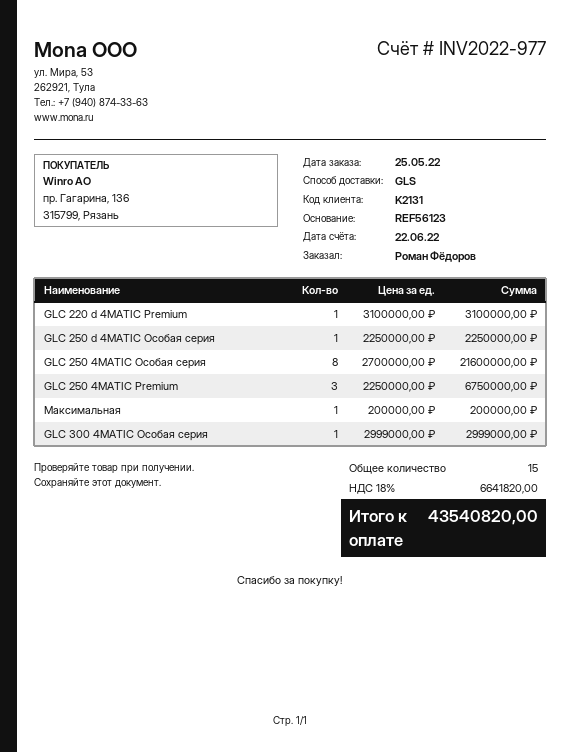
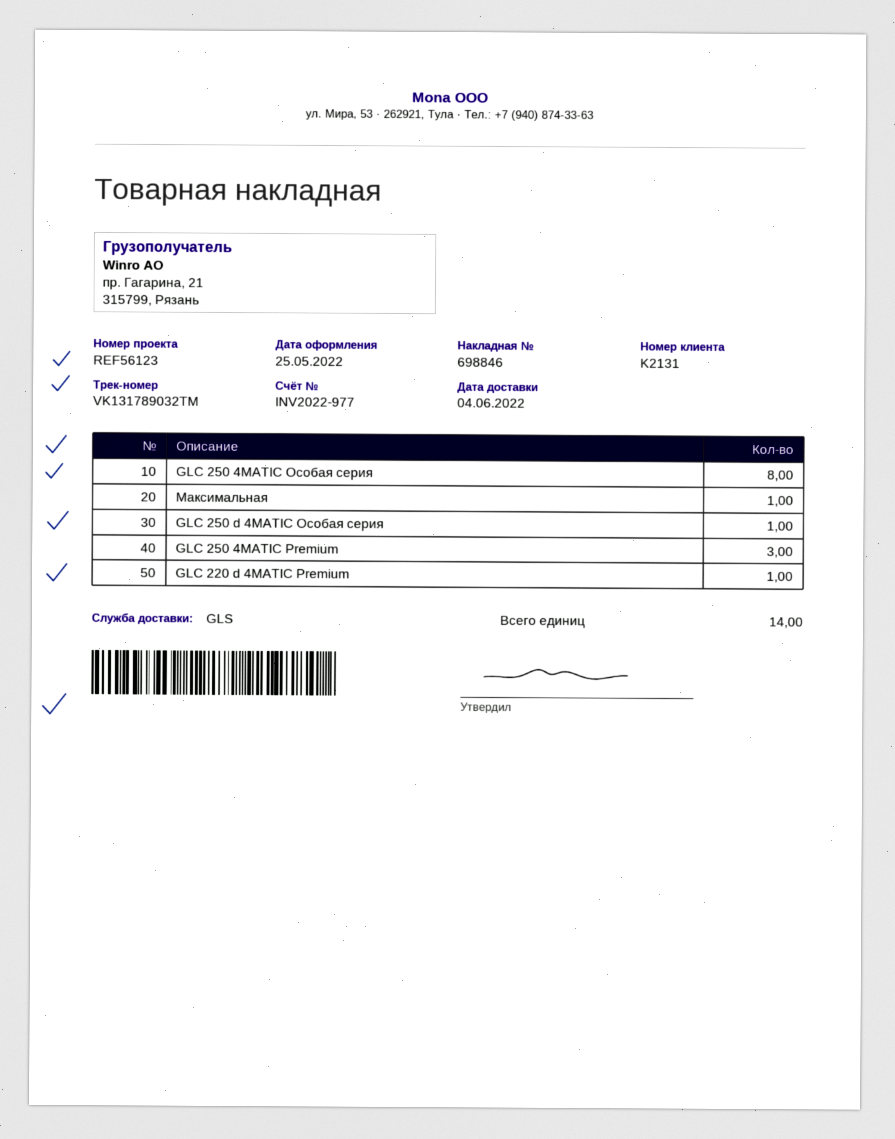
GLC 300 4MATIC Особая серия: 1 -> none
total quantity: 15 -> 14

